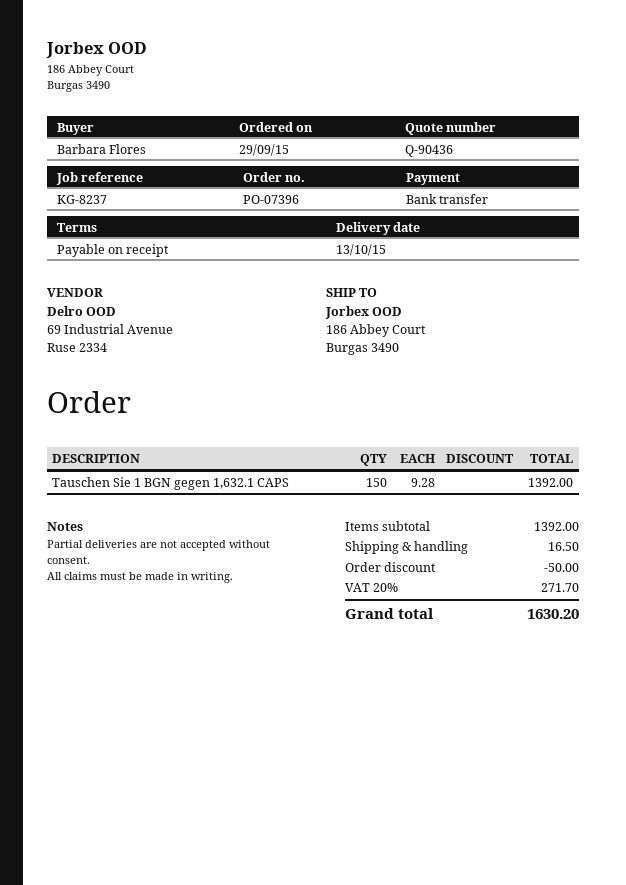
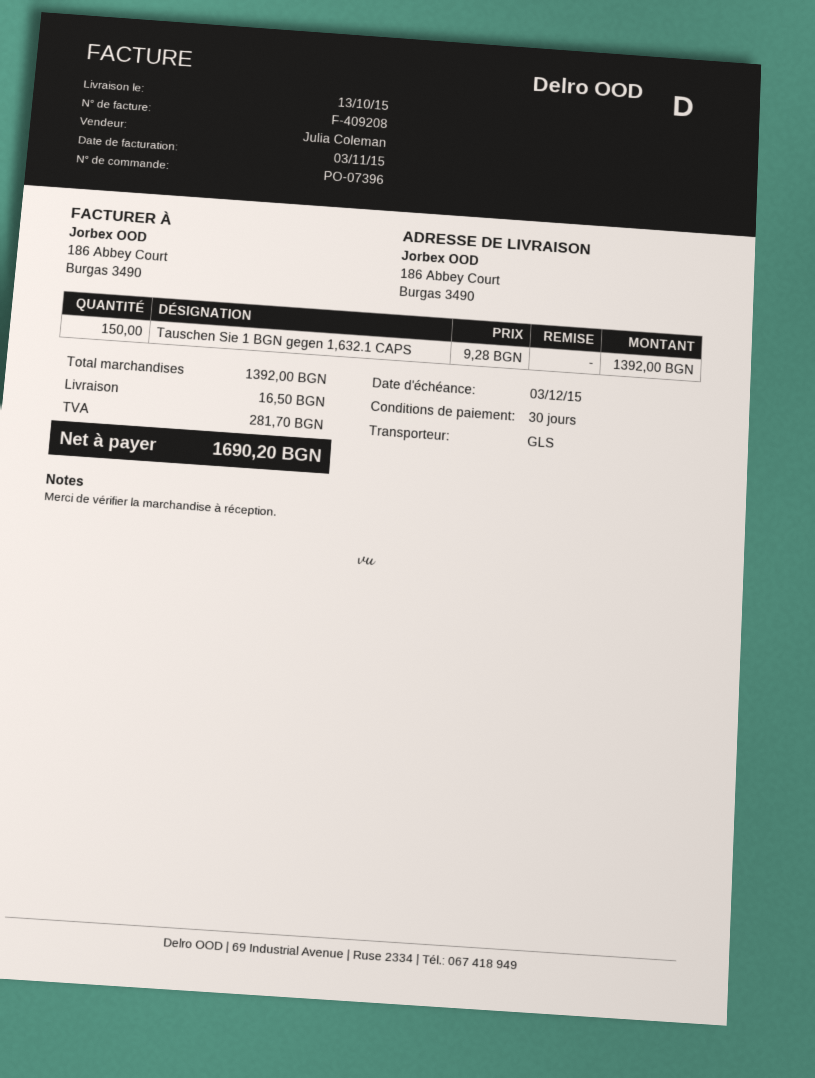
payment terms: on receipt -> 30 days
discount: 50.00 -> none
tax: 271.70 -> 281.70
total: 1630.20 -> 1690.20

